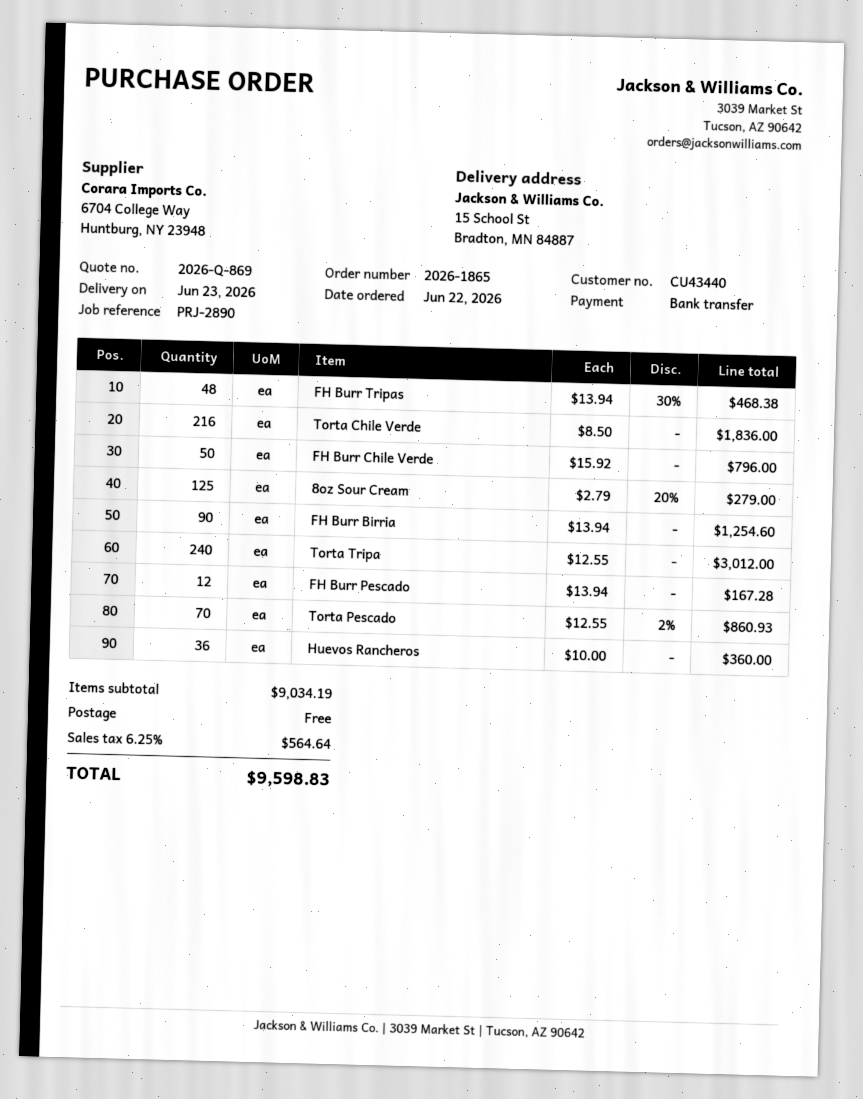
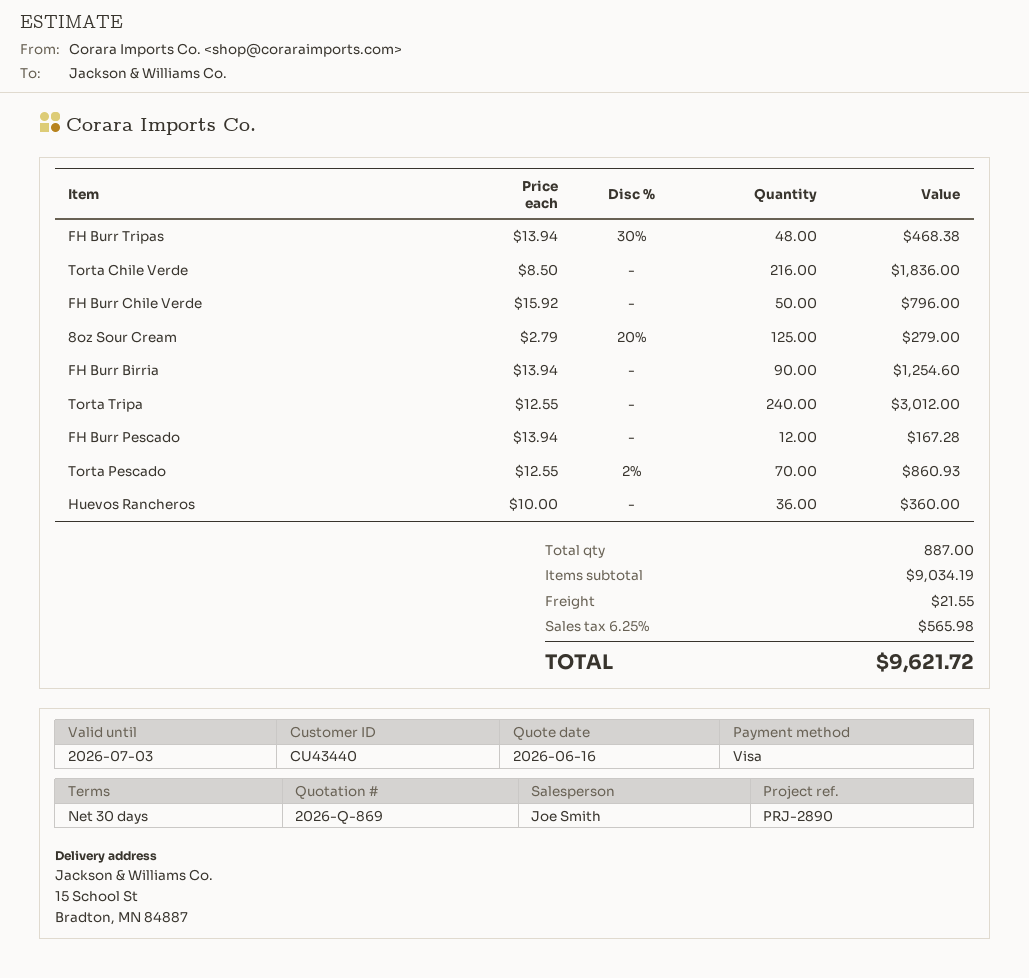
payment method: bank transfer -> Visa
shipping: 0.00 -> 21.55
tax: 6.25% = 564.64 -> 6.25% = 565.98
total: 9598.83 -> 9621.72

